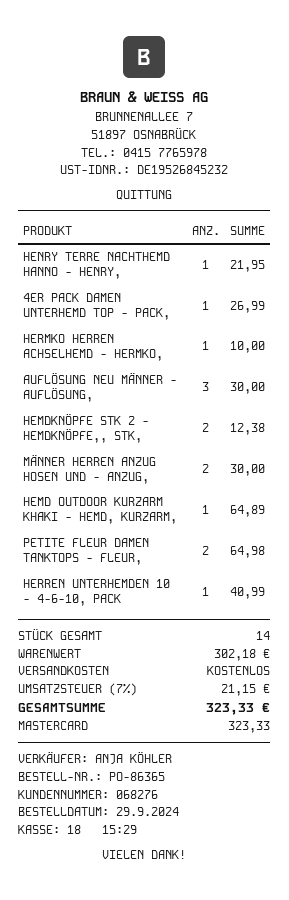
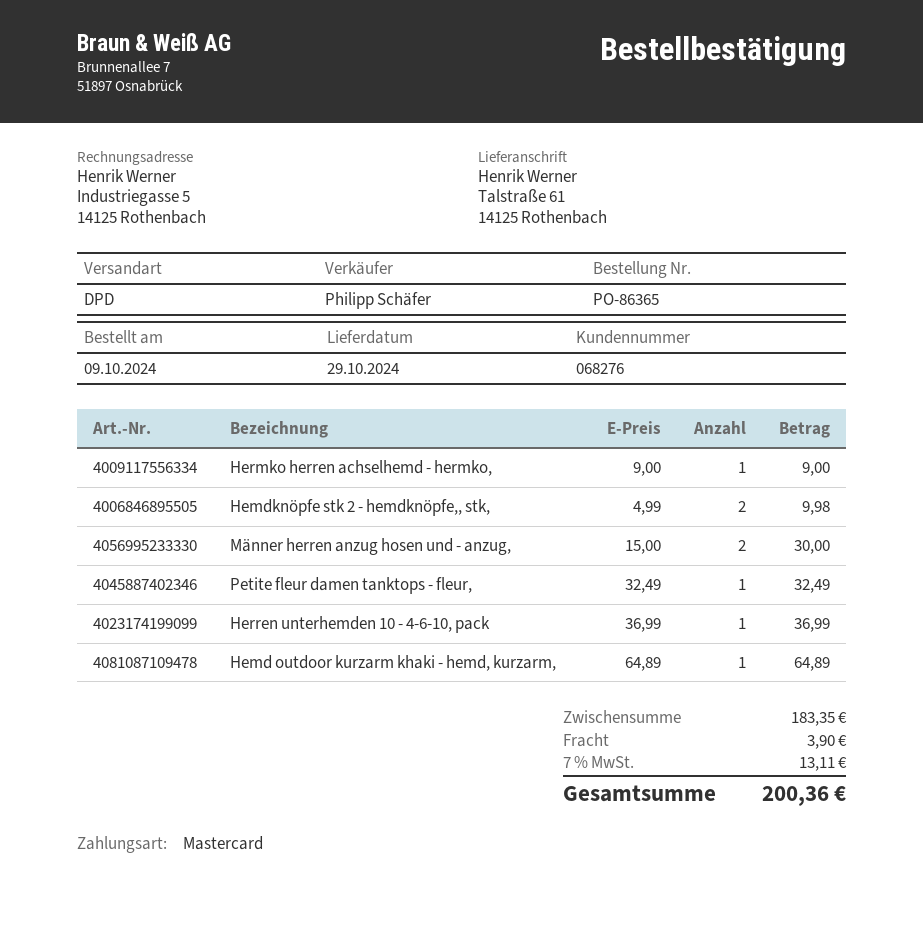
order date: 2024-09-29 -> 2024-10-09
sales rep: ANJA KÖHLER -> Philipp Schäfer
HENRY TERRE NACHTHEMD HANNO - HENRY,: 1 for 21.95 -> none
4ER PACK DAMEN UNTERHEMD TOP - PACK,: 1 for 26.99 -> none
HERMKO HERREN ACHSELHEMD - HERMKO,: 1 for 10.00 -> 1 for 9.00
AUFLÖSUNG NEU MÄNNER - AUFLÖSUNG,: 3 for 30.00 -> none
HEMDKNÖPFE STK 2 - HEMDKNÖPFE,, STK,: 2 for 12.38 -> 2 for 9.98
PETITE FLEUR DAMEN TANKTOPS - FLEUR,: 2 for 64.98 -> 1 for 32.49
HERREN UNTERHEMDEN 10 - 4-6-10, PACK: 1 for 40.99 -> 1 for 36.99
subtotal: 302.18 -> 183.35
shipping: 0.00 -> 3.90
tax: 7% = 21.15 -> 7% = 13.11
total: 323.33 -> 200.36

